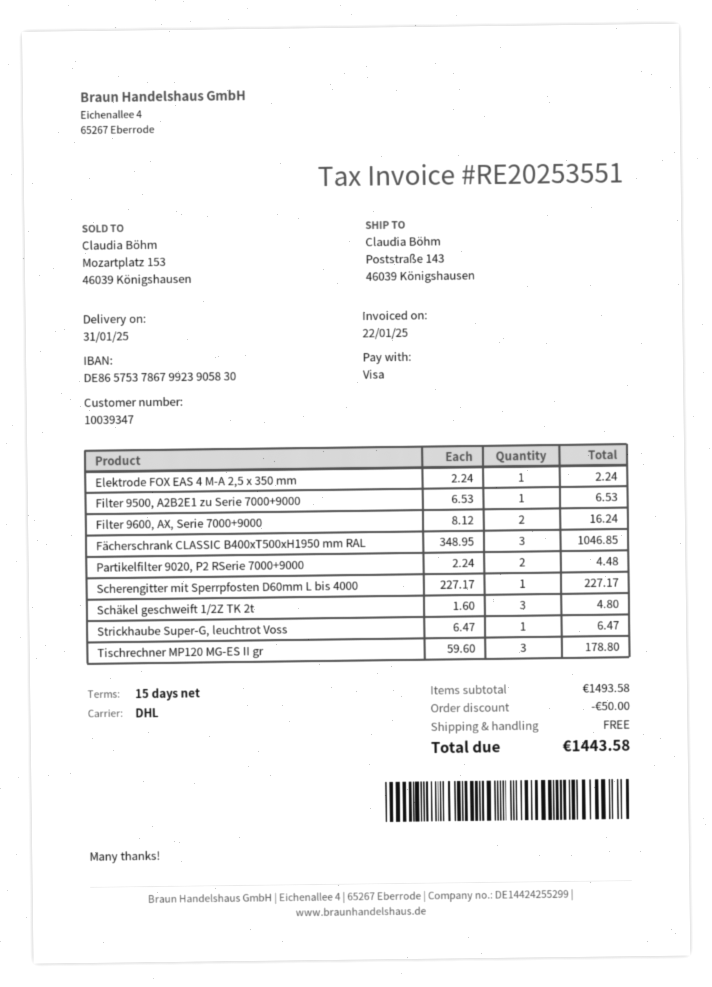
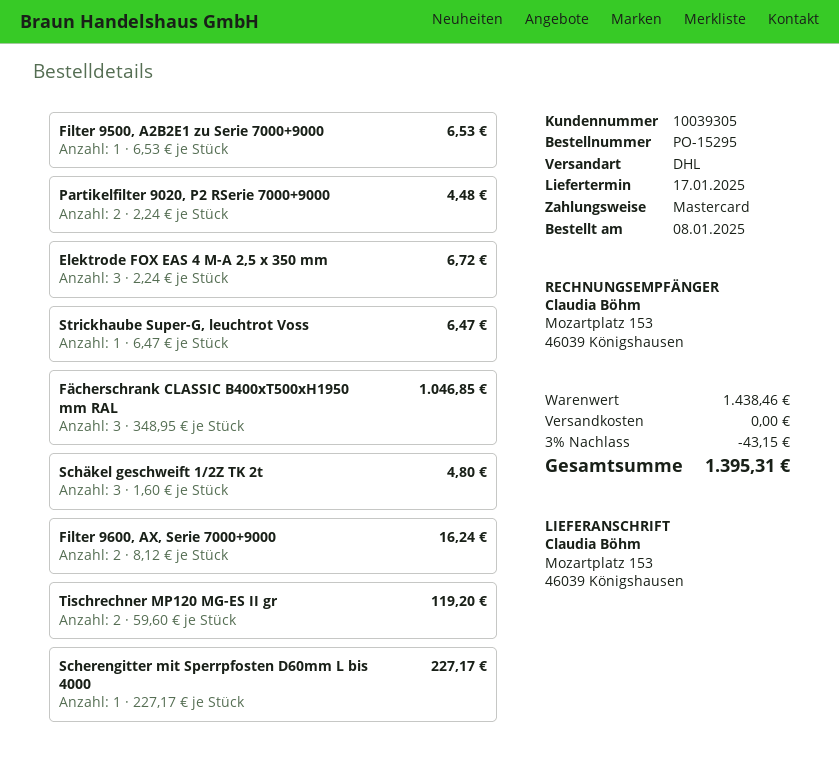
delivery date: 2025-01-31 -> 2025-01-17
customer number: 10039347 -> 10039305
payment method: Visa -> Mastercard
ship to: Poststraße 143, 46039 Königshausen -> Mozartplatz 153, 46039 Königshausen
Elektrode FOX EAS 4 M-A 2,5 x 350 mm: 1 x 2.24 = 2.24 -> 3 x 2.24 = 6.72
Tischrechner MP120 MG-ES II gr: 3 x 59.60 = 178.80 -> 2 x 59.60 = 119.20
subtotal: 1493.58 -> 1438.46
discount: 50.00 -> 43.15
total: 1443.58 -> 1395.31

